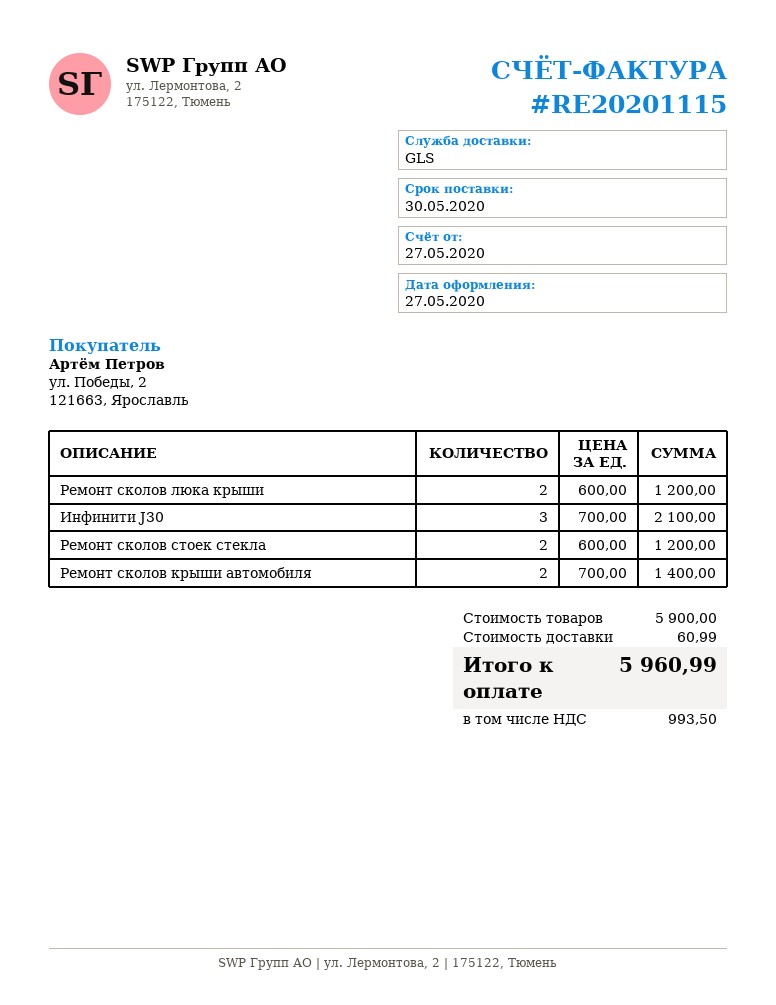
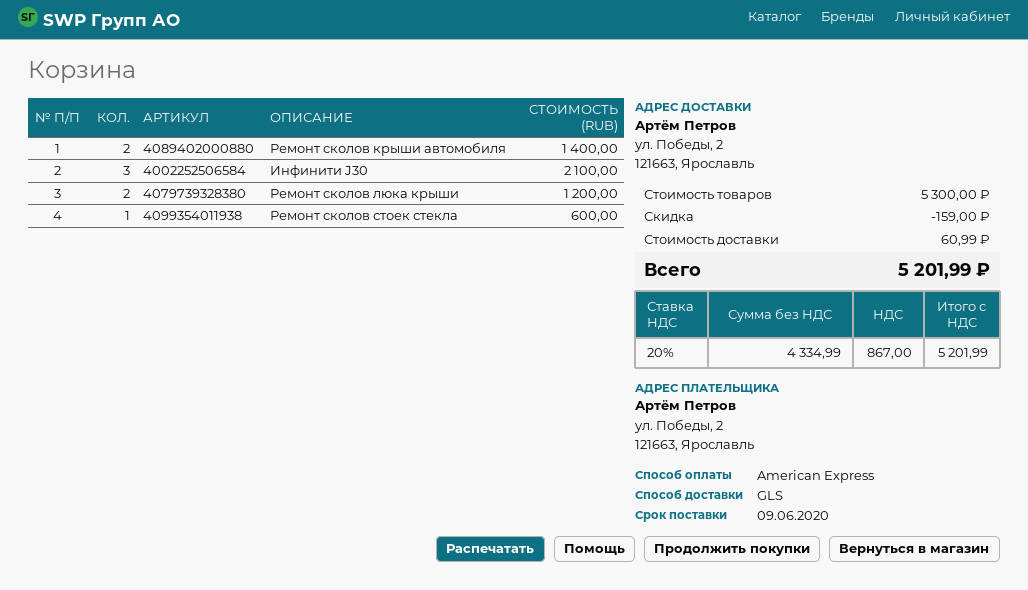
delivery date: 2020-05-30 -> 2020-06-09
Ремонт сколов стоек стекла: 2 for 1200.00 -> 1 for 600.00
subtotal: 5900.00 -> 5300.00
discount: none -> 159.00
tax: 993.50 -> 867.00
total: 5960.99 -> 5201.99

